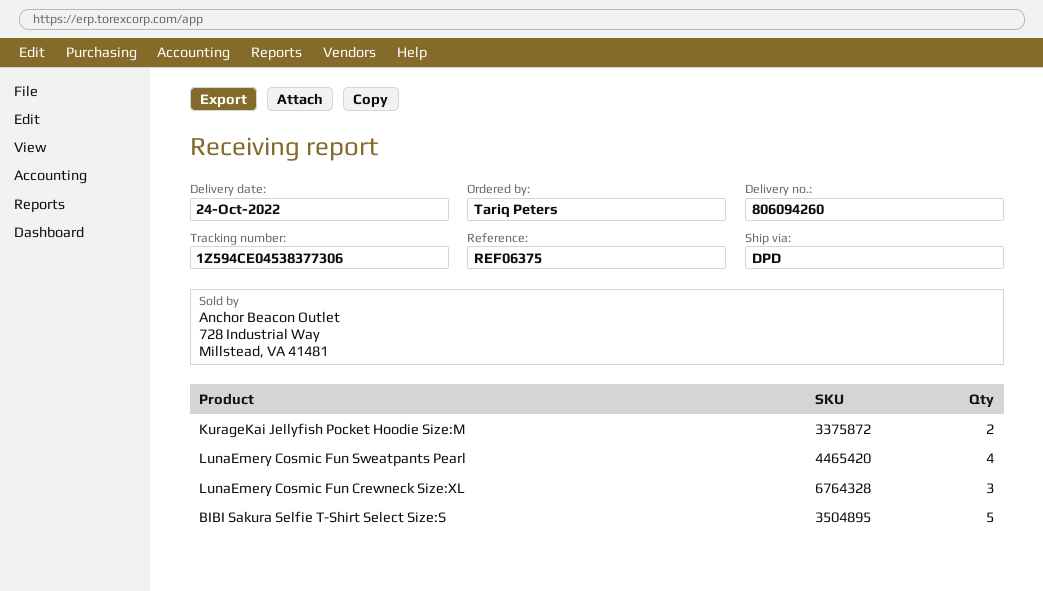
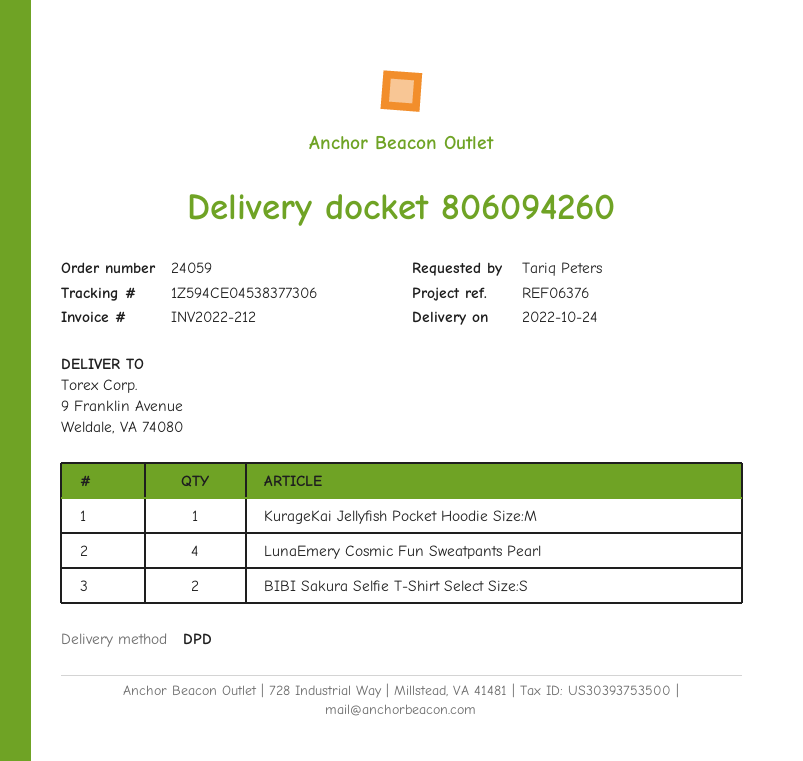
reference: REF06375 -> REF06376
KurageKai Jellyfish Pocket Hoodie Size:M: 2 -> 1
LunaEmery Cosmic Fun Crewneck Size:XL: 3 -> none
BIBI Sakura Selfie T-Shirt Select Size:S: 5 -> 2

